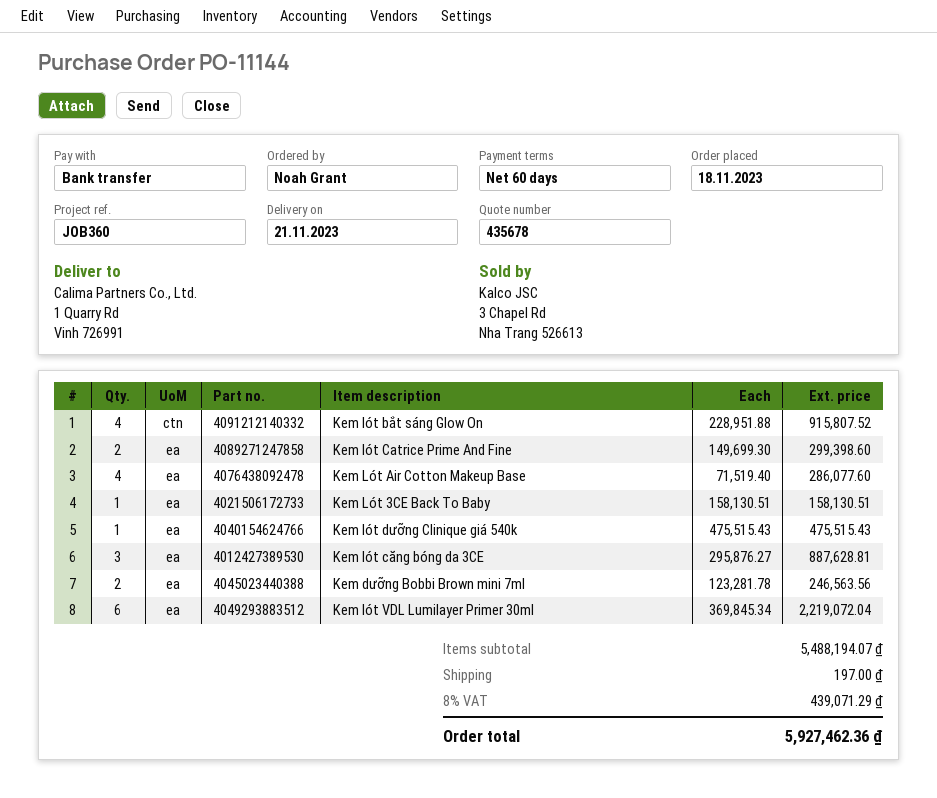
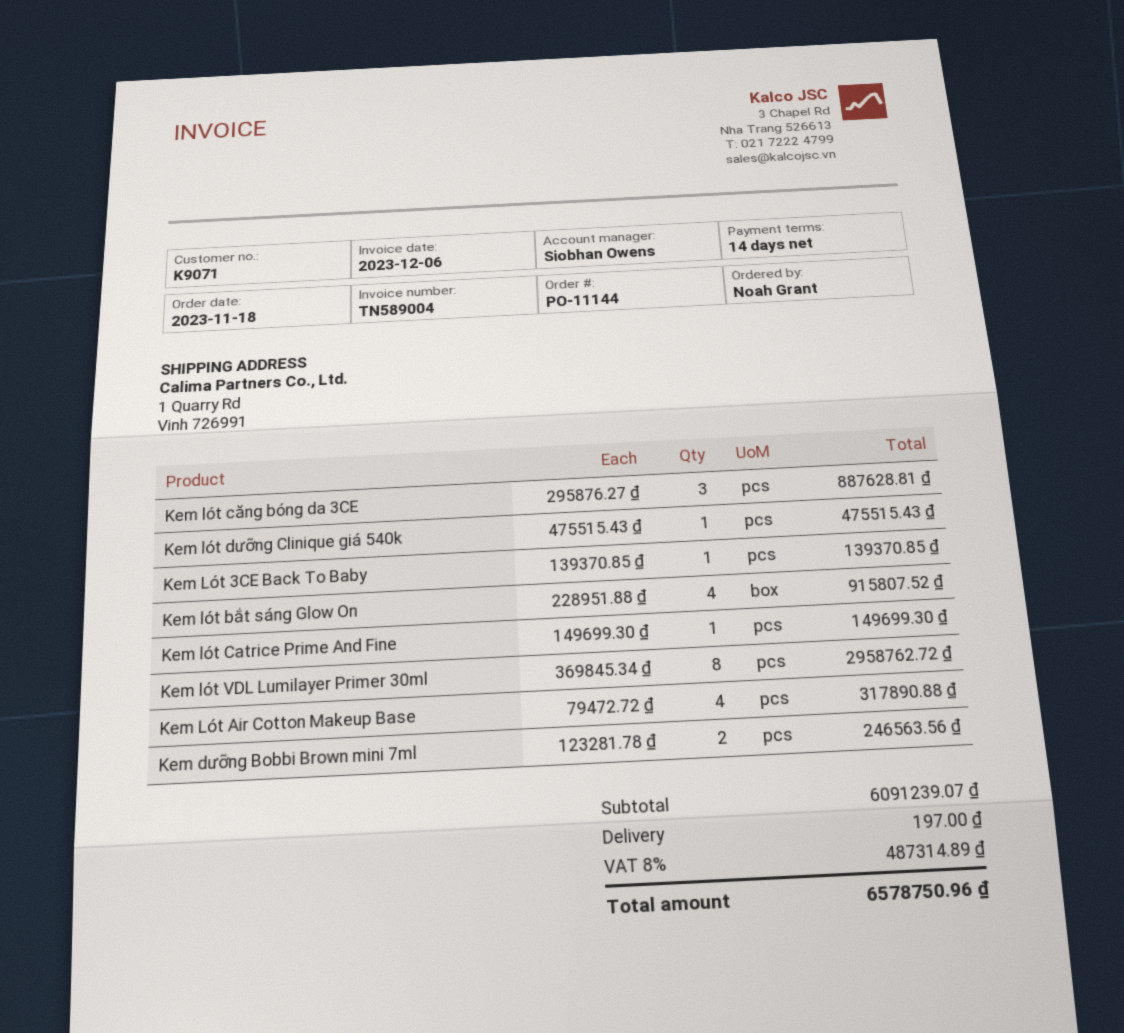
payment terms: 60 days -> 14 days
Kem lót Catrice Prime And Fine: 2 x 149699.30 = 299398.60 -> 1 x 149699.30 = 149699.30
Kem Lót Air Cotton Makeup Base: 4 x 71519.40 = 286077.60 -> 4 x 79472.72 = 317890.88
Kem Lót 3CE Back To Baby: 1 x 158130.51 = 158130.51 -> 1 x 139370.85 = 139370.85
Kem lót VDL Lumilayer Primer 30ml: 6 x 369845.34 = 2219072.04 -> 8 x 369845.34 = 2958762.72
subtotal: 5488194.07 -> 6091239.07
tax: 8% = 439071.29 -> 8% = 487314.89
total: 5927462.36 -> 6578750.96

